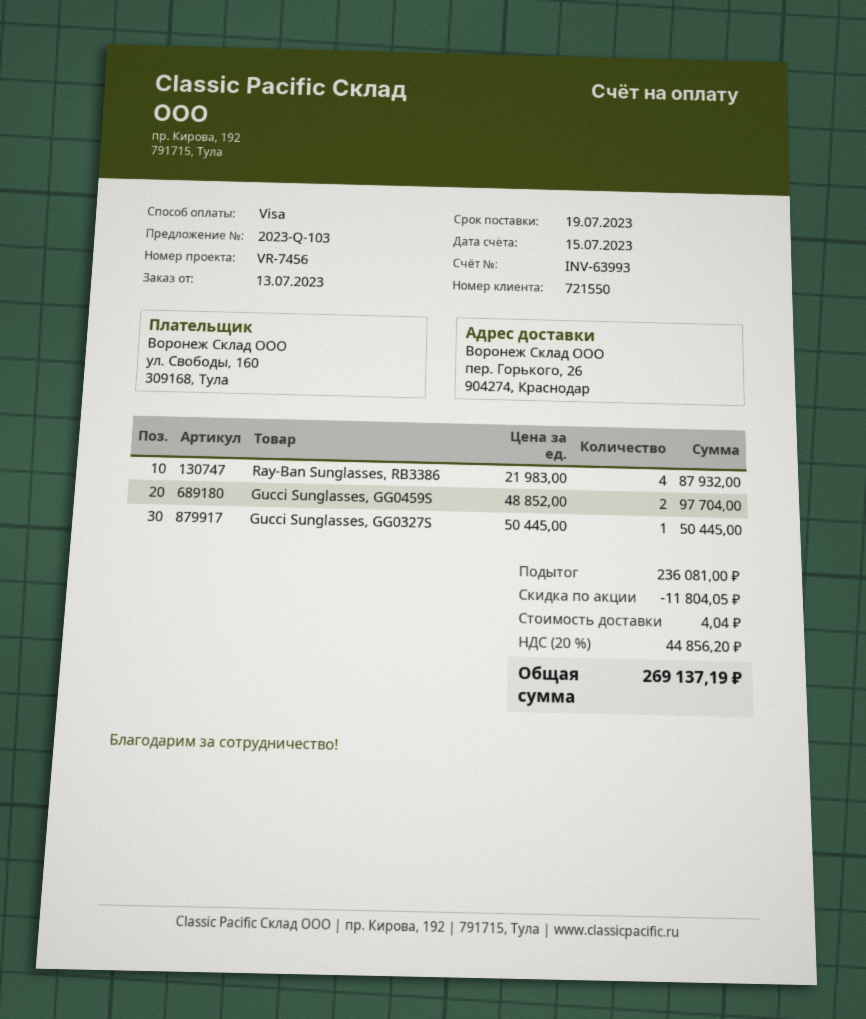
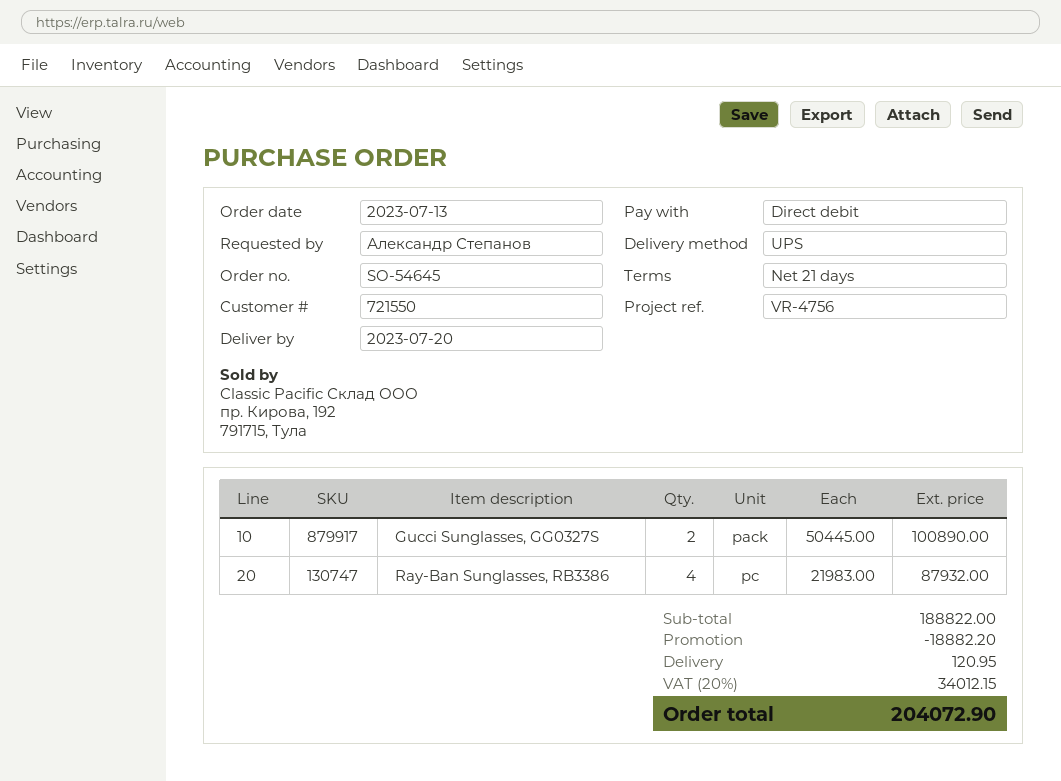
delivery date: 2023-07-19 -> 2023-07-20
reference: VR-7456 -> VR-4756
payment method: Visa -> direct debit
Gucci Sunglasses, GG0459S: 2 x 48852.00 = 97704.00 -> none
Gucci Sunglasses, GG0327S: 1 x 50445.00 = 50445.00 -> 2 x 50445.00 = 100890.00
subtotal: 236081.00 -> 188822.00
discount: 11804.05 -> 18882.20
shipping: 4.04 -> 120.95
tax: 20% = 44856.20 -> 20% = 34012.15
total: 269137.19 -> 204072.90

